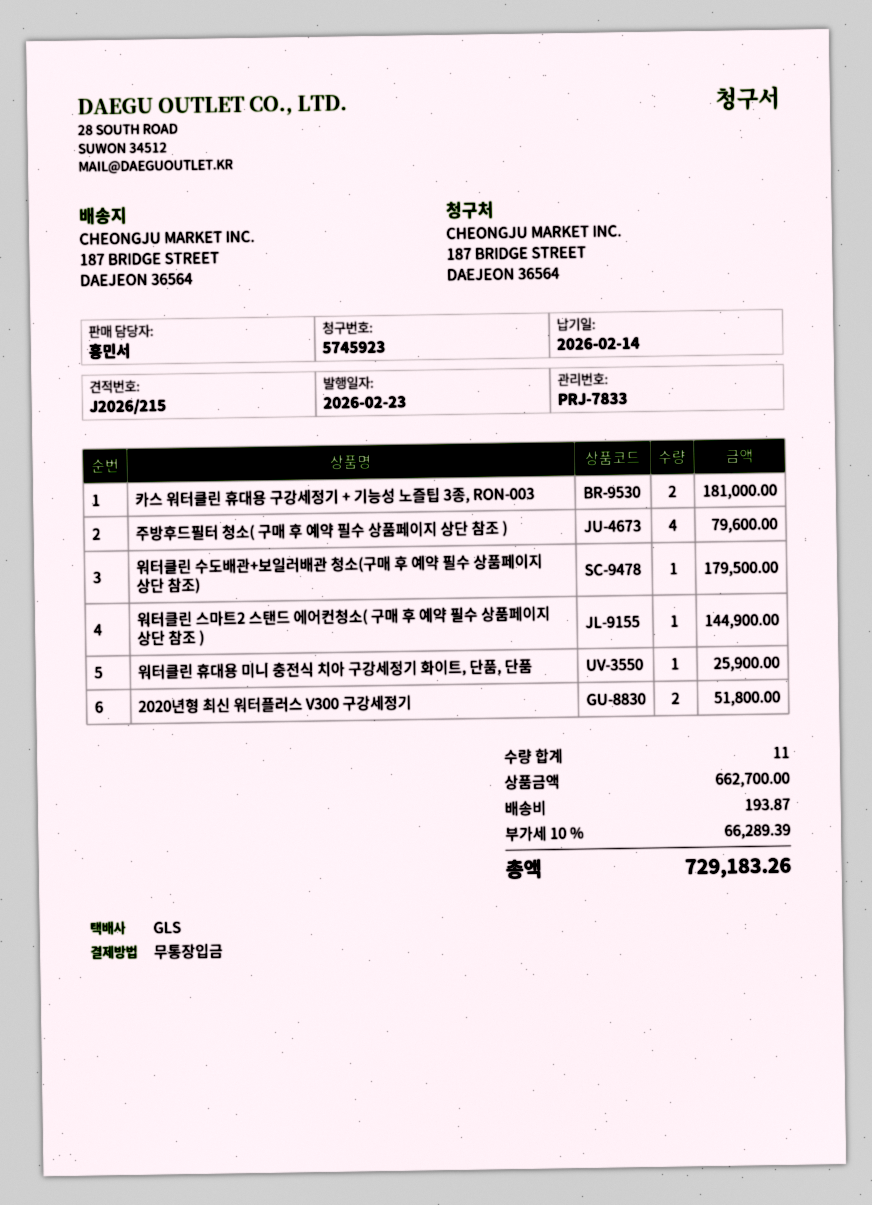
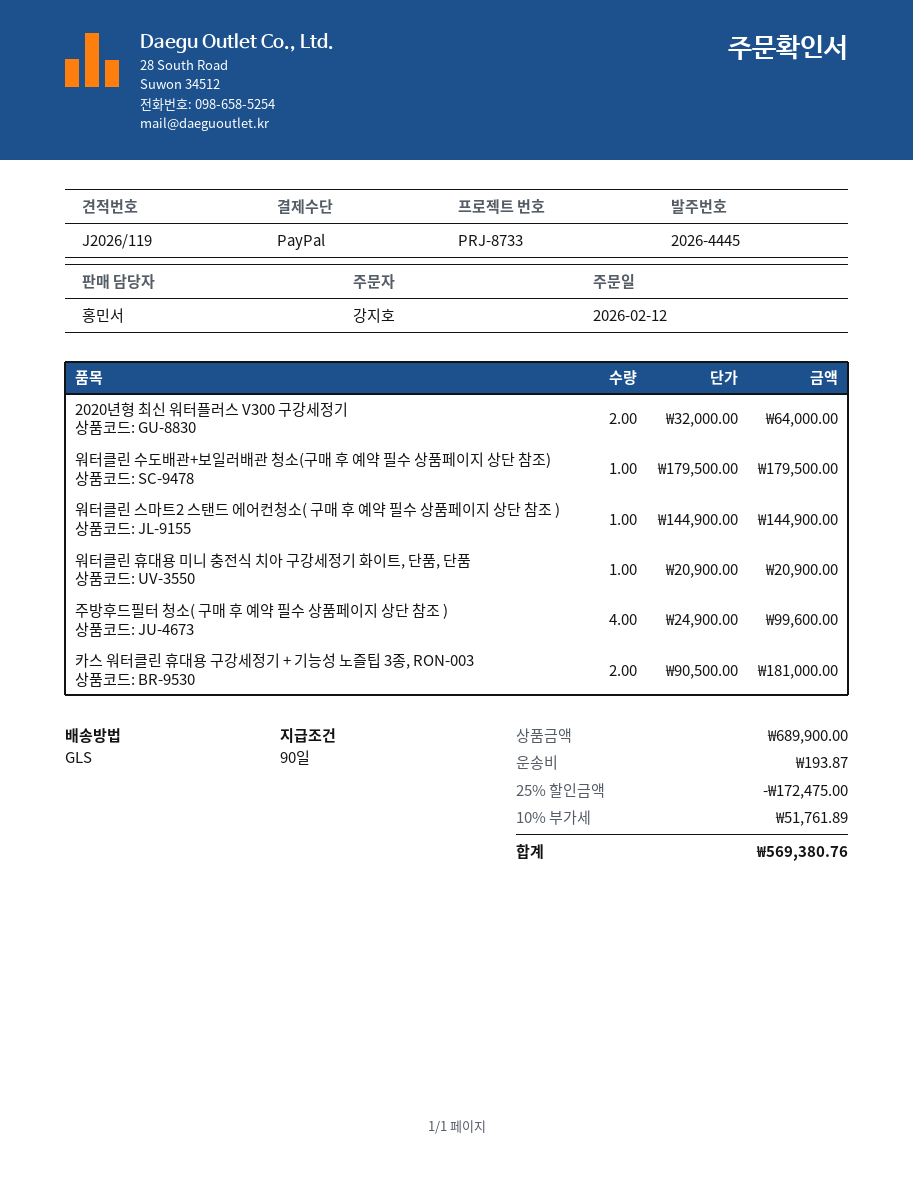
quote number: J2026/215 -> J2026/119
reference: PRJ-7833 -> PRJ-8733
payment method: bank transfer -> PayPal
주방후드필터 청소( 구매 후 예약 필수 상품페이지 상단 참조 ): 4 for 79600.00 -> 4 for 99600.00
워터클린 휴대용 미니 충전식 치아 구강세정기 화이트, 단품, 단품: 1 for 25900.00 -> 1 for 20900.00
2020년형 최신 워터플러스 V300 구강세정기: 2 for 51800.00 -> 2 for 64000.00
subtotal: 662700.00 -> 689900.00
discount: none -> 25% = 172475.00
tax: 10% = 66289.39 -> 10% = 51761.89
total: 729183.26 -> 569380.76

